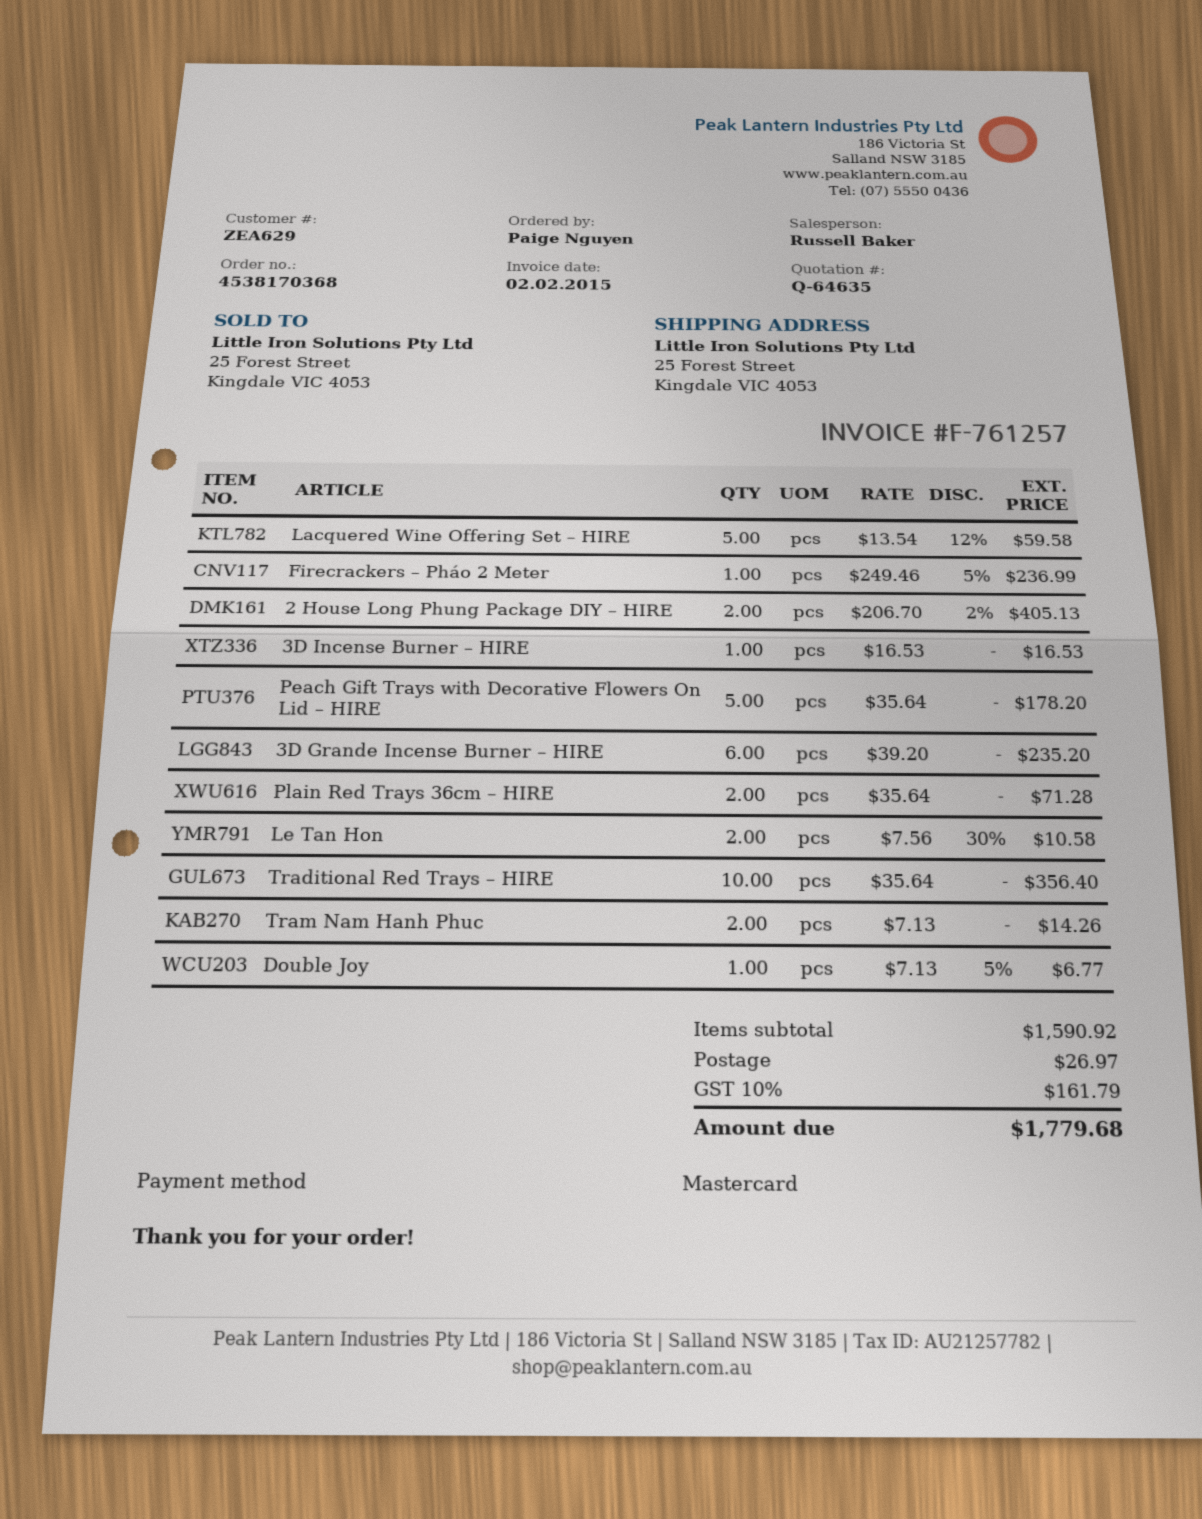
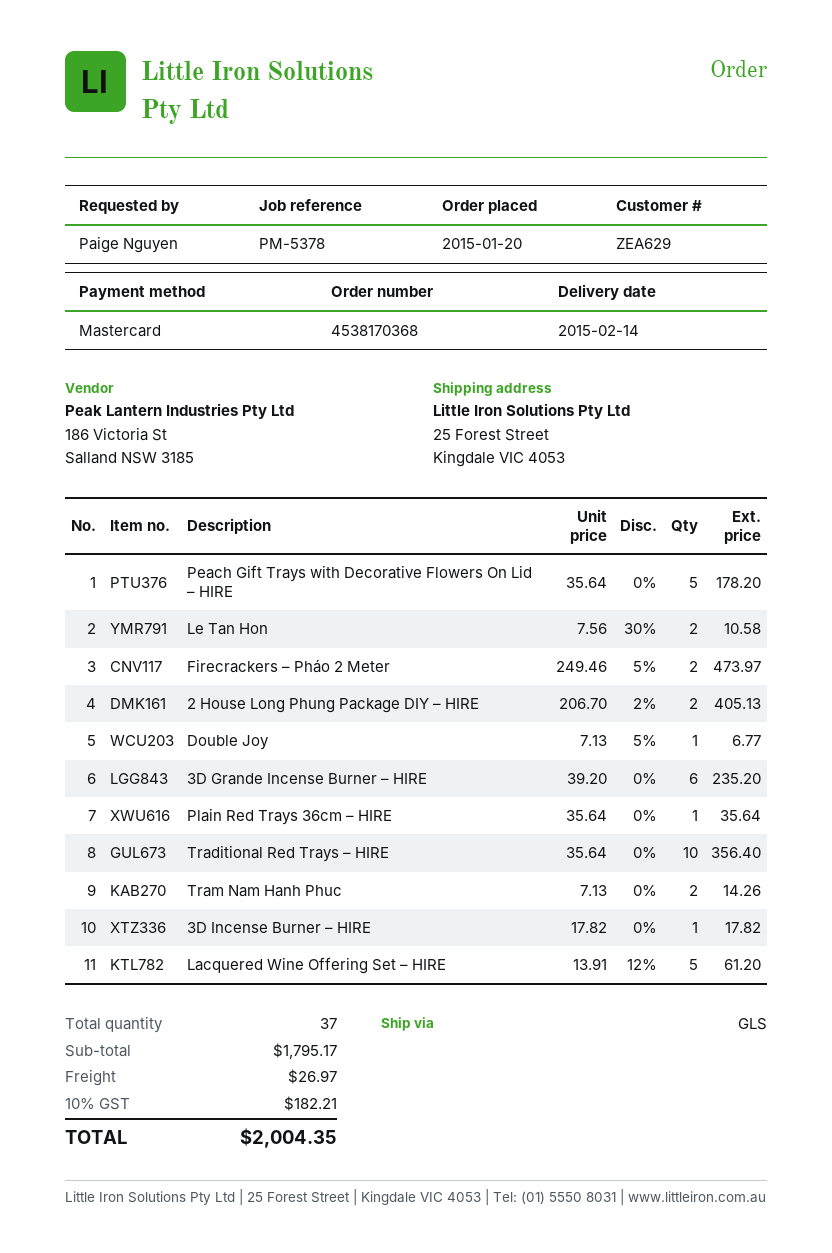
Lacquered Wine Offering Set – HIRE: 5 x 13.54 - 12% = 59.58 -> 5 x 13.91 - 12% = 61.20
Firecrackers – Pháo 2 Meter: 1 x 249.46 - 5% = 236.99 -> 2 x 249.46 - 5% = 473.97
3D Incense Burner – HIRE: 1 x 16.53 = 16.53 -> 1 x 17.82 = 17.82
Plain Red Trays 36cm – HIRE: 2 x 35.64 = 71.28 -> 1 x 35.64 = 35.64
subtotal: 1590.92 -> 1795.17
tax: 10% = 161.79 -> 10% = 182.21
total: 1779.68 -> 2004.35

